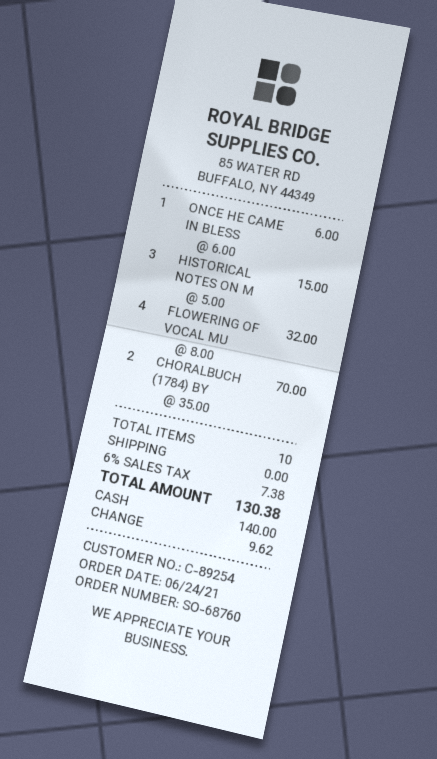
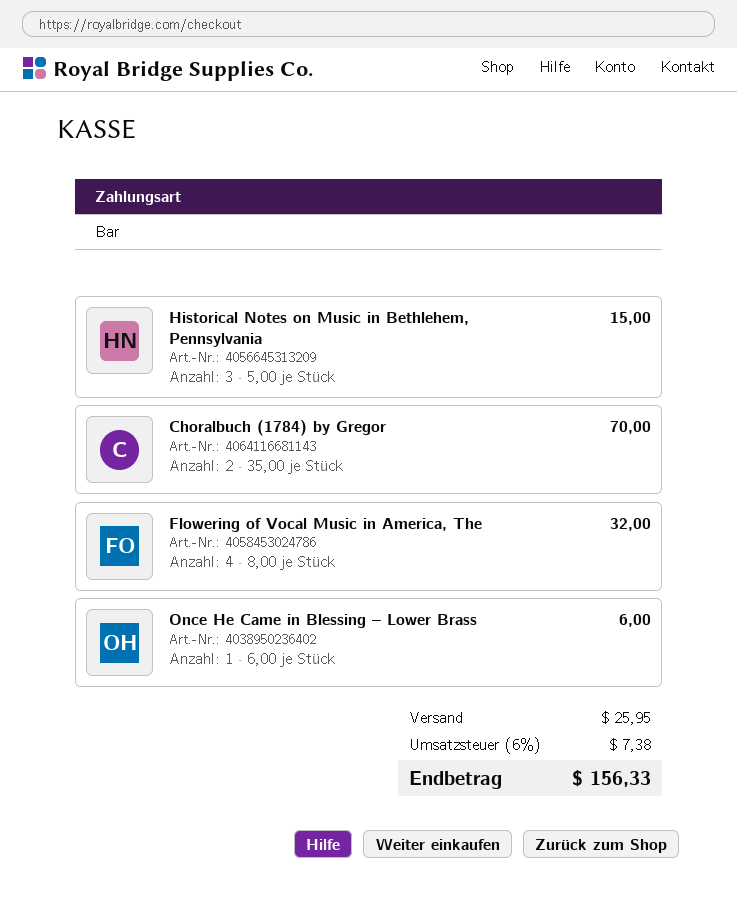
shipping: 0.00 -> 25.95
total: 130.38 -> 156.33

